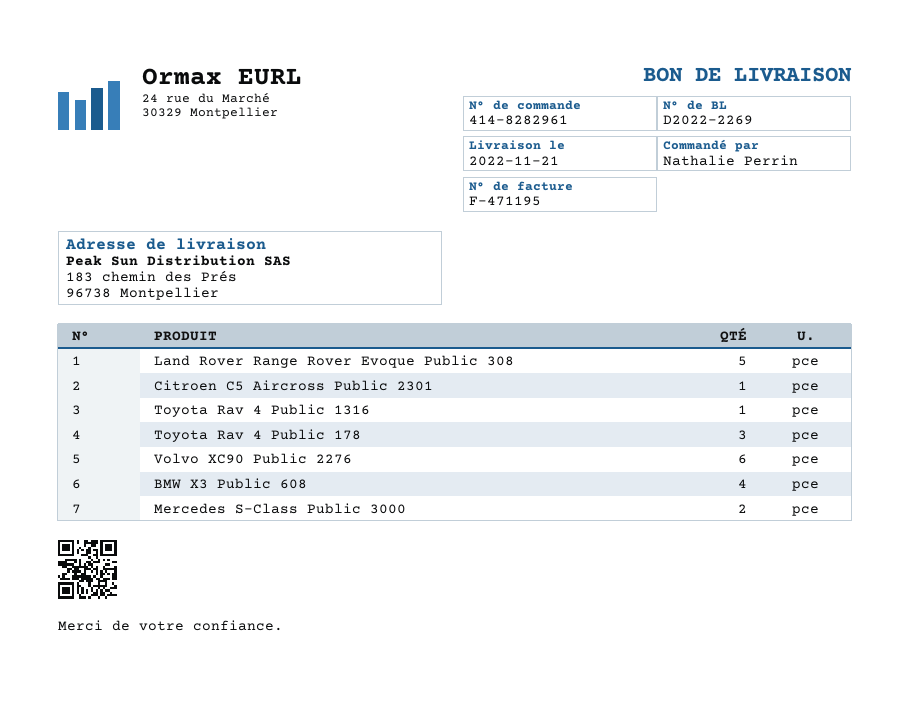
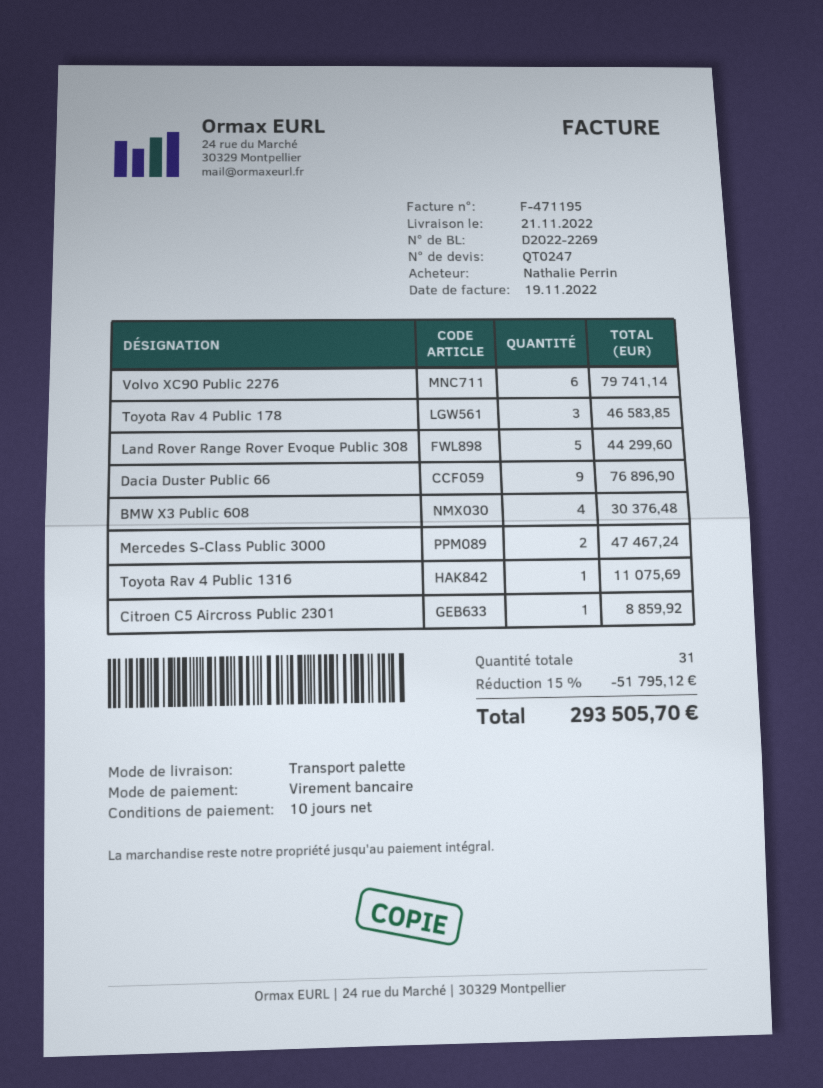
Dacia Duster Public 66: none -> 9

